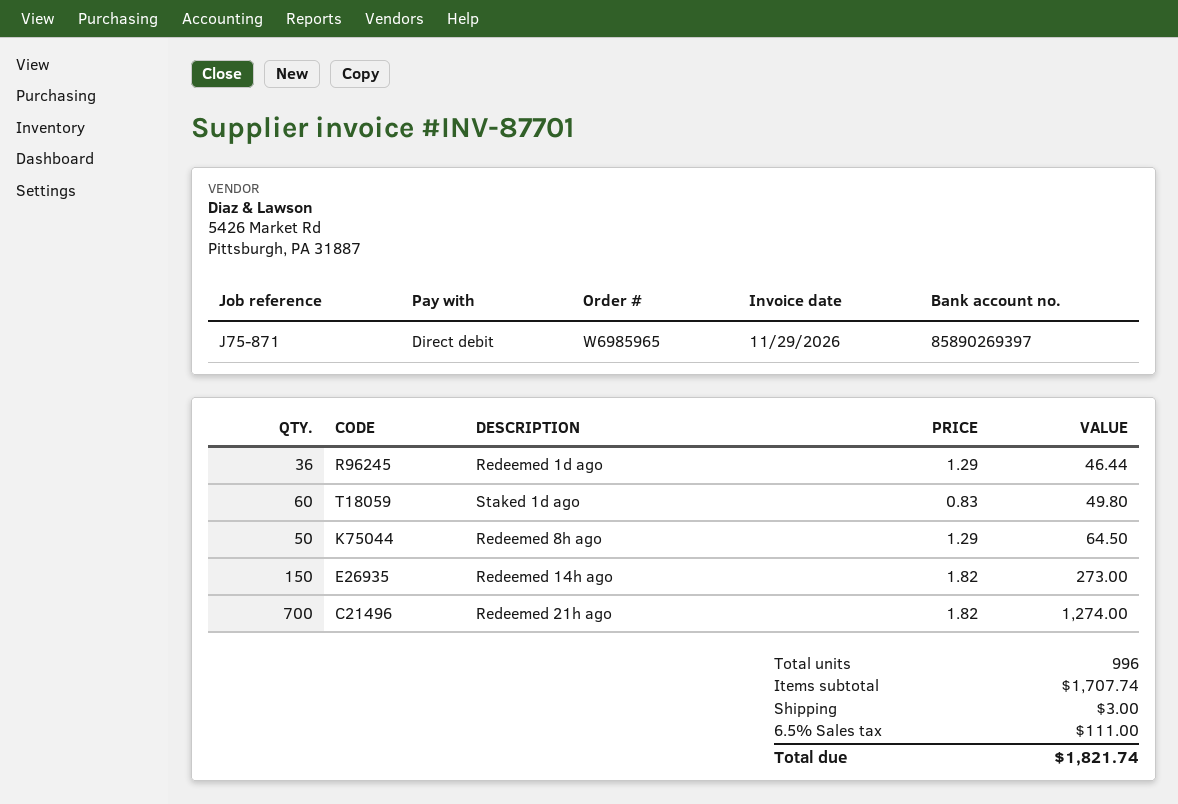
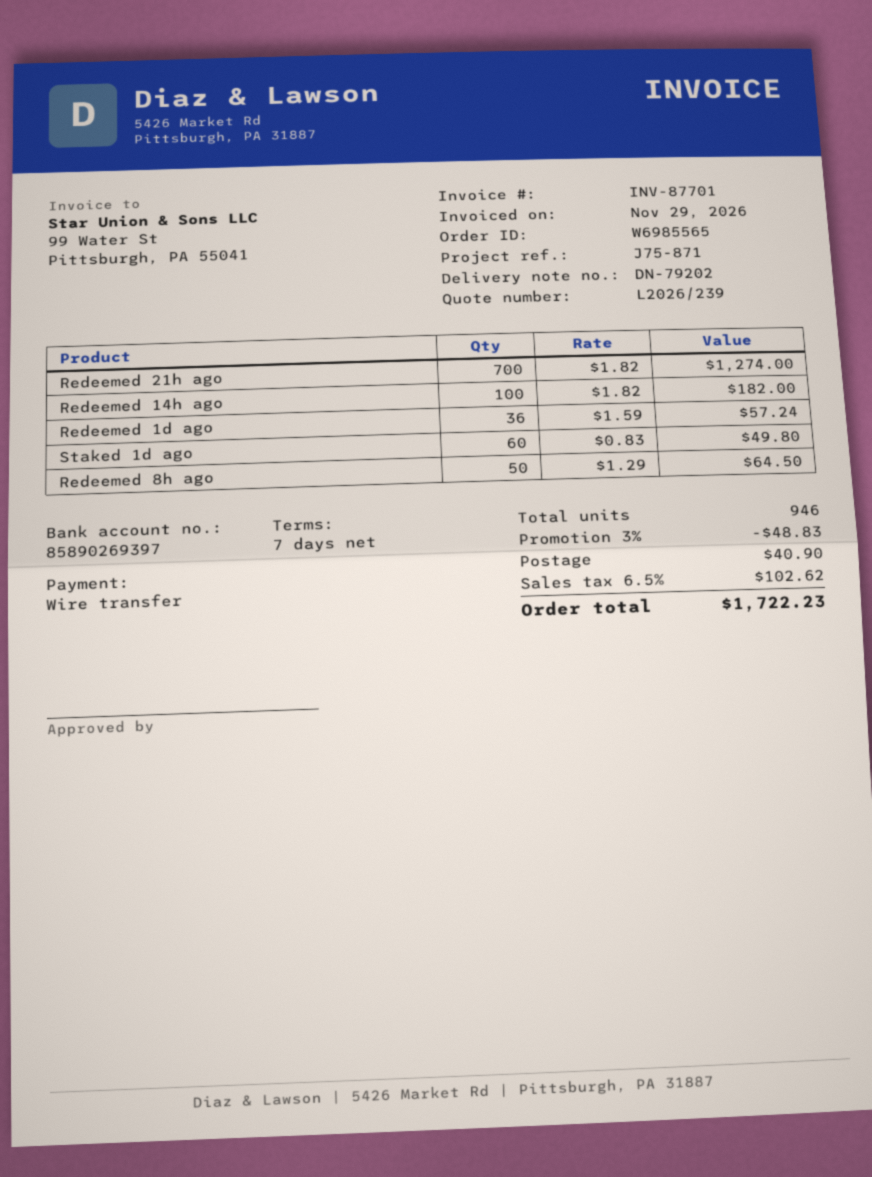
order number: W6985965 -> W6985565
payment method: direct debit -> bank transfer
Redeemed 1d ago: 36 x 1.29 = 46.44 -> 36 x 1.59 = 57.24
Redeemed 14h ago: 150 x 1.82 = 273.00 -> 100 x 1.82 = 182.00
total quantity: 996 -> 946
discount: none -> 3% = 48.83
shipping: 3.00 -> 40.90
tax: 6.5% = 111.00 -> 6.5% = 102.62
total: 1821.74 -> 1722.23

